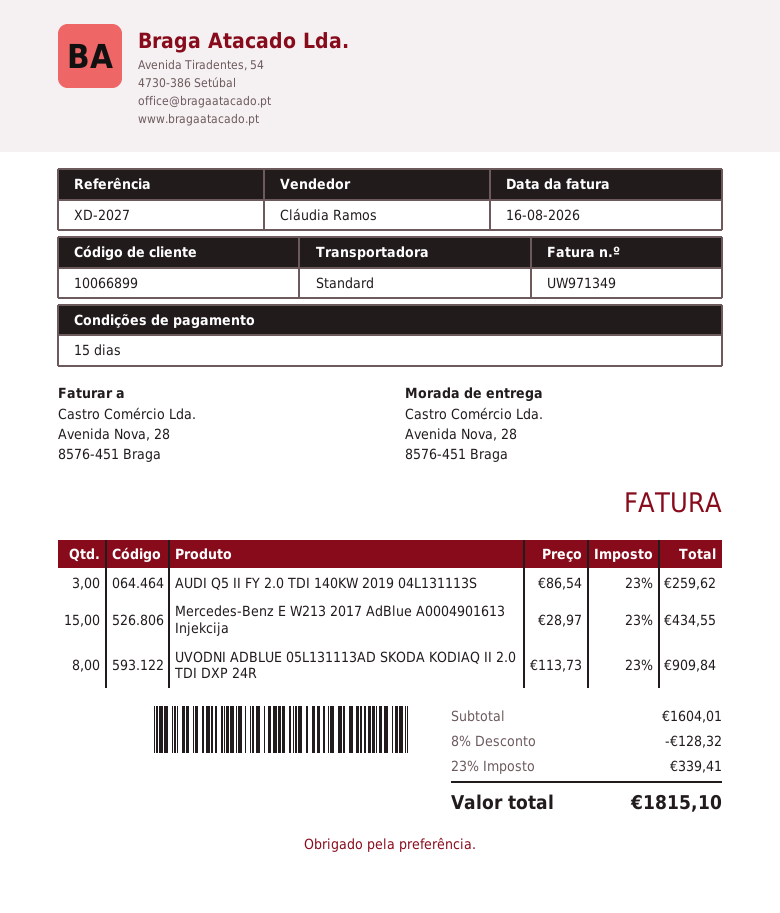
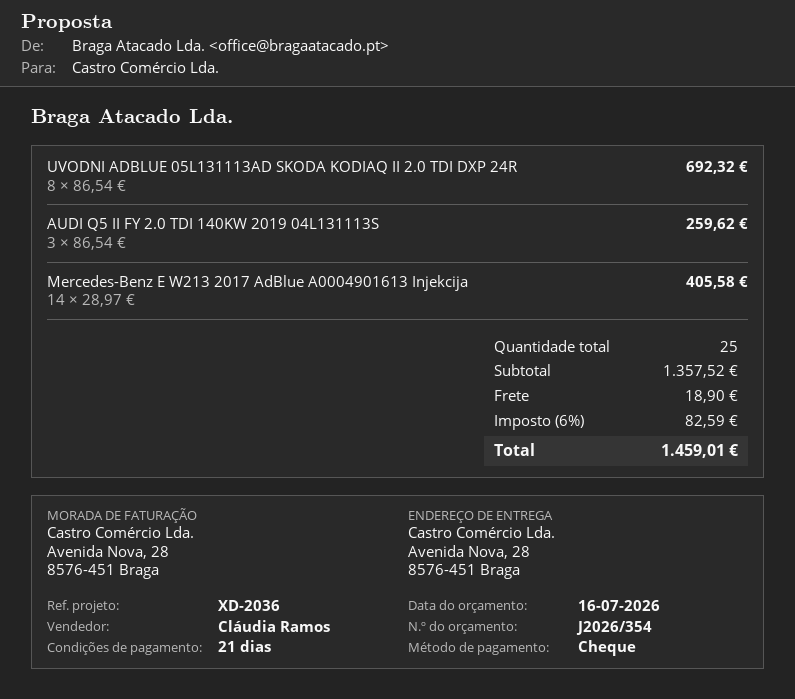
payment terms: 15 days -> 21 days
reference: XD-2027 -> XD-2036
Mercedes-Benz E W213 2017 AdBlue A0004901613 Injekcija: 15 x 28.97 = 434.55 -> 14 x 28.97 = 405.58
UVODNI ADBLUE 05L131113AD SKODA KODIAQ II 2.0 TDI DXP 24R: 8 x 113.73 = 909.84 -> 8 x 86.54 = 692.32
subtotal: 1604.01 -> 1357.52
discount: 8% = 128.32 -> none
shipping: none -> 18.90
tax: 23% = 339.41 -> 6% = 82.59
total: 1815.10 -> 1459.01

